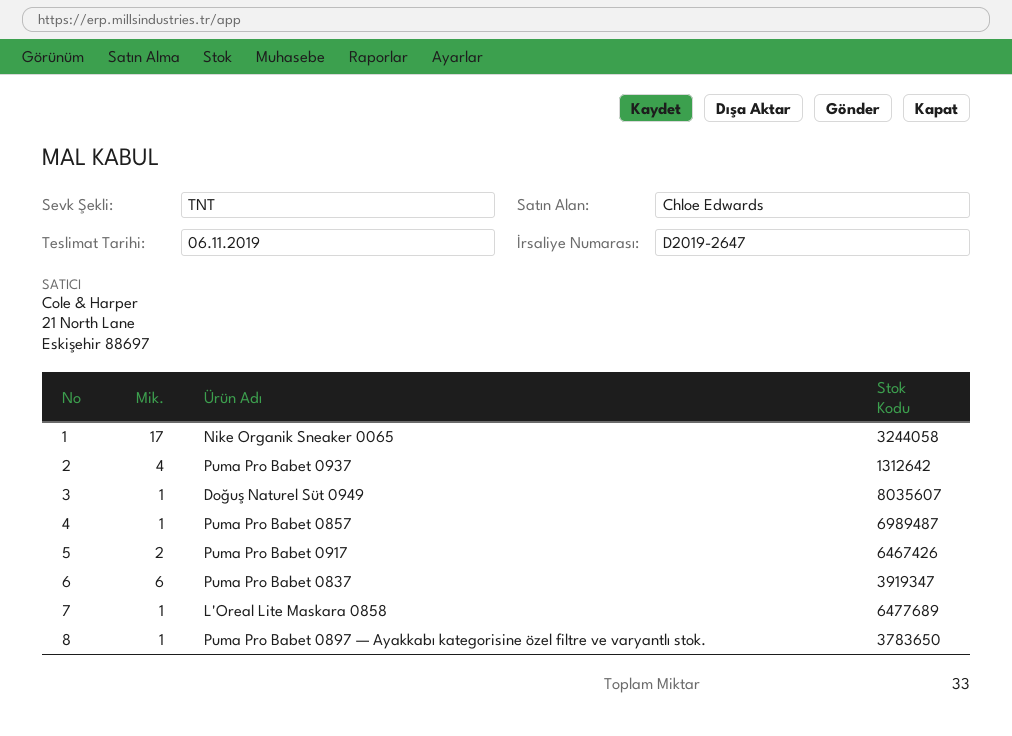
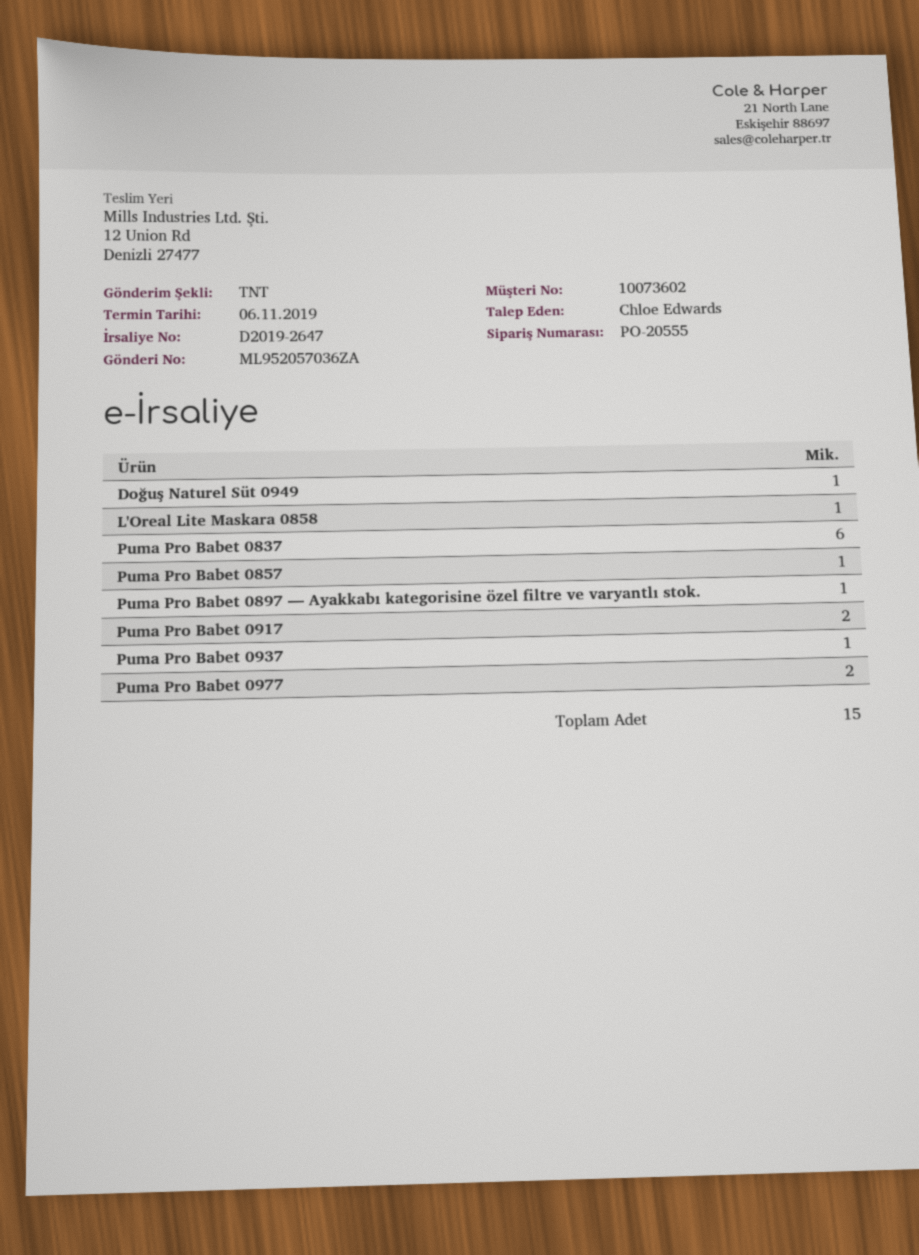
Nike Organik Sneaker 0065: 17 -> none
Puma Pro Babet 0937: 4 -> 1
Puma Pro Babet 0977: none -> 2
total quantity: 33 -> 15

